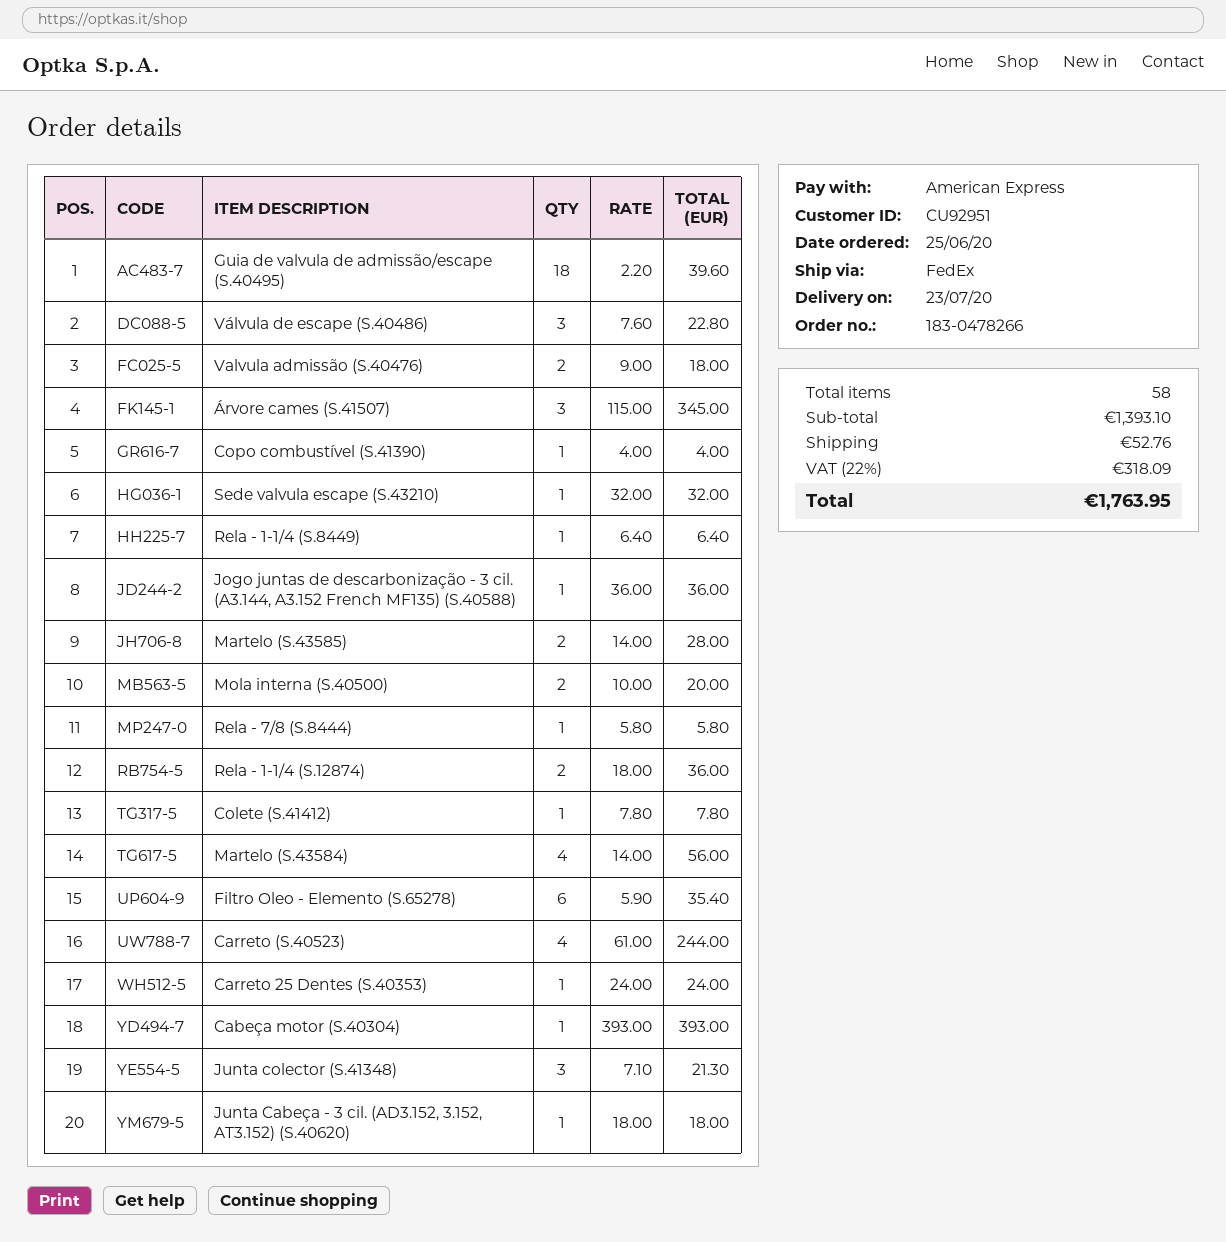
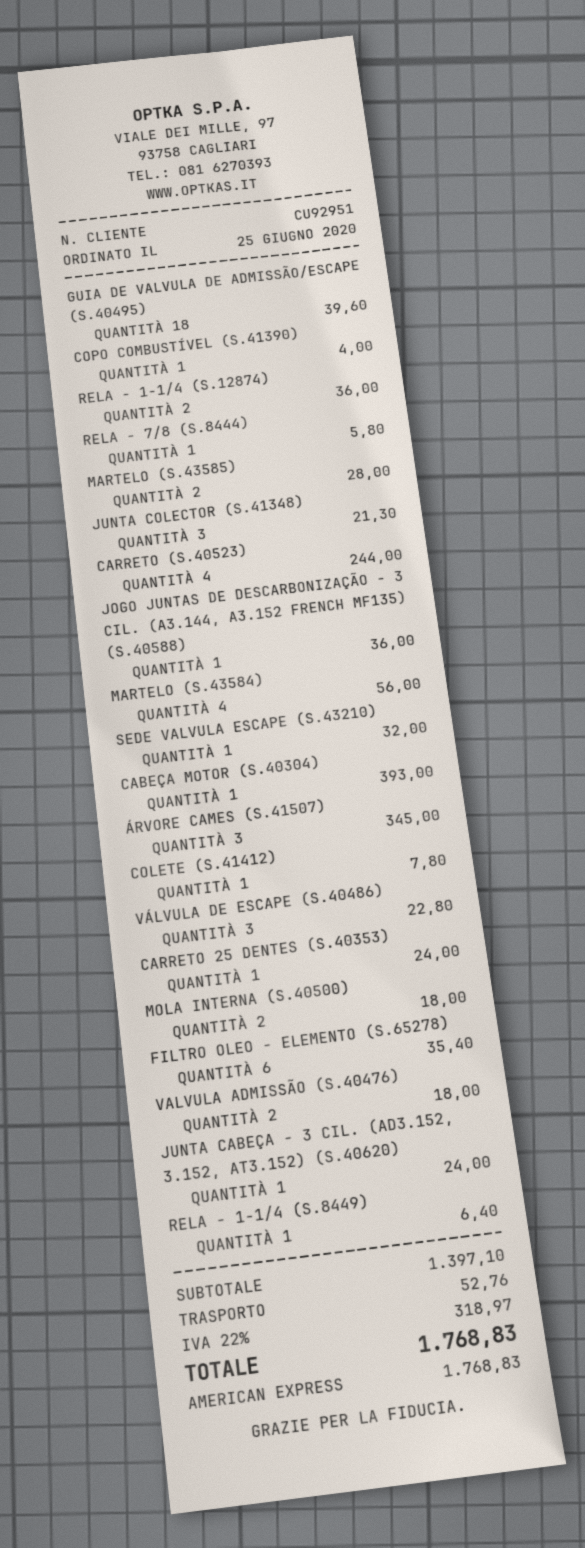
Mola interna (S.40500): 2 for 20.00 -> 2 for 18.00
Junta Cabeça - 3 cil. (AD3.152, 3.152, AT3.152) (S.40620): 1 for 18.00 -> 1 for 24.00
subtotal: 1393.10 -> 1397.10
tax: 22% = 318.09 -> 22% = 318.97
total: 1763.95 -> 1768.83

